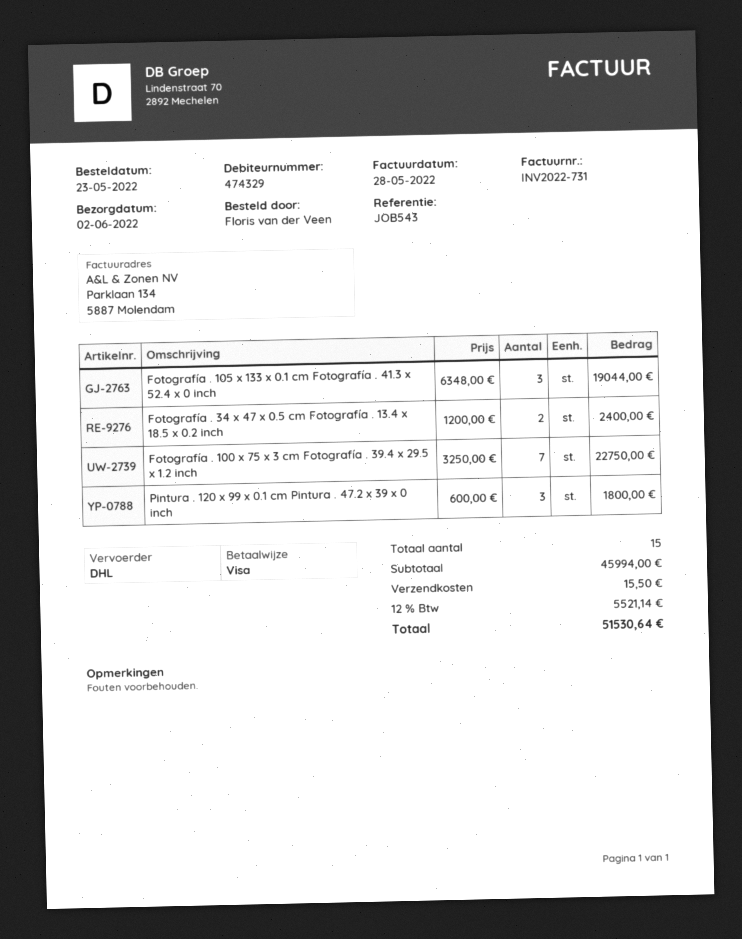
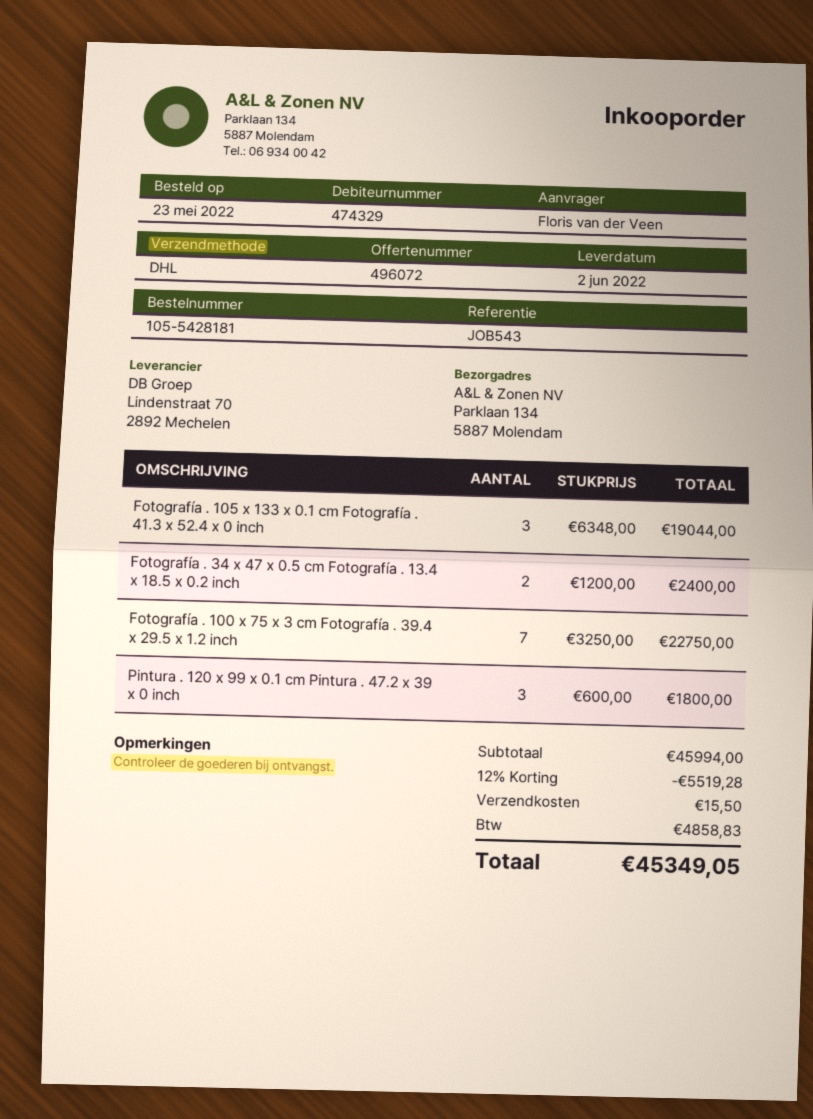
discount: none -> 12% = 5519.28
tax: 5521.14 -> 4858.83
total: 51530.64 -> 45349.05

